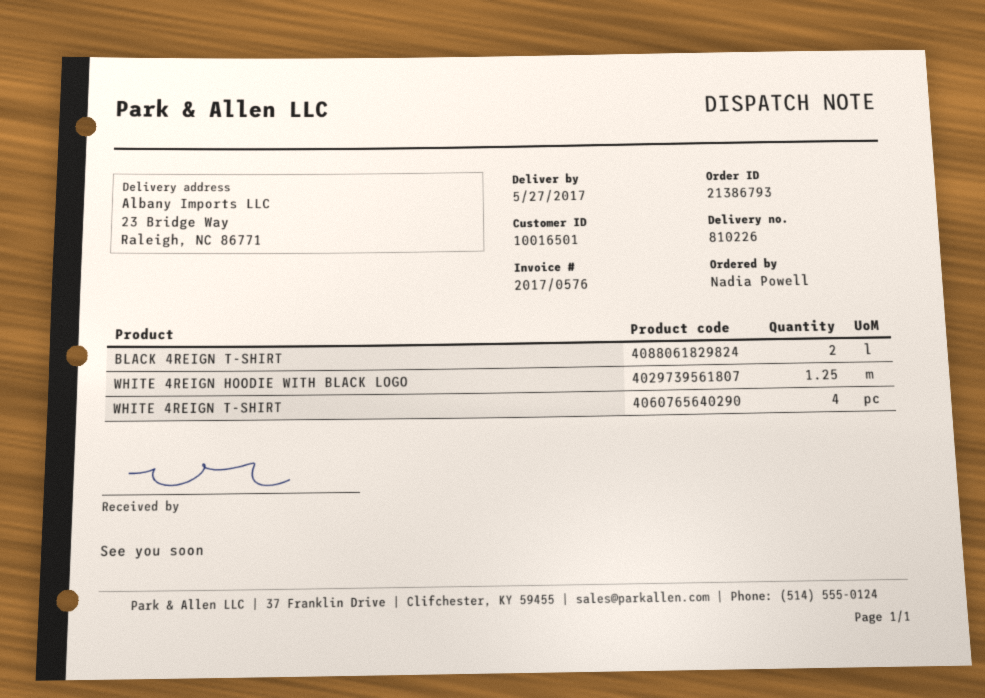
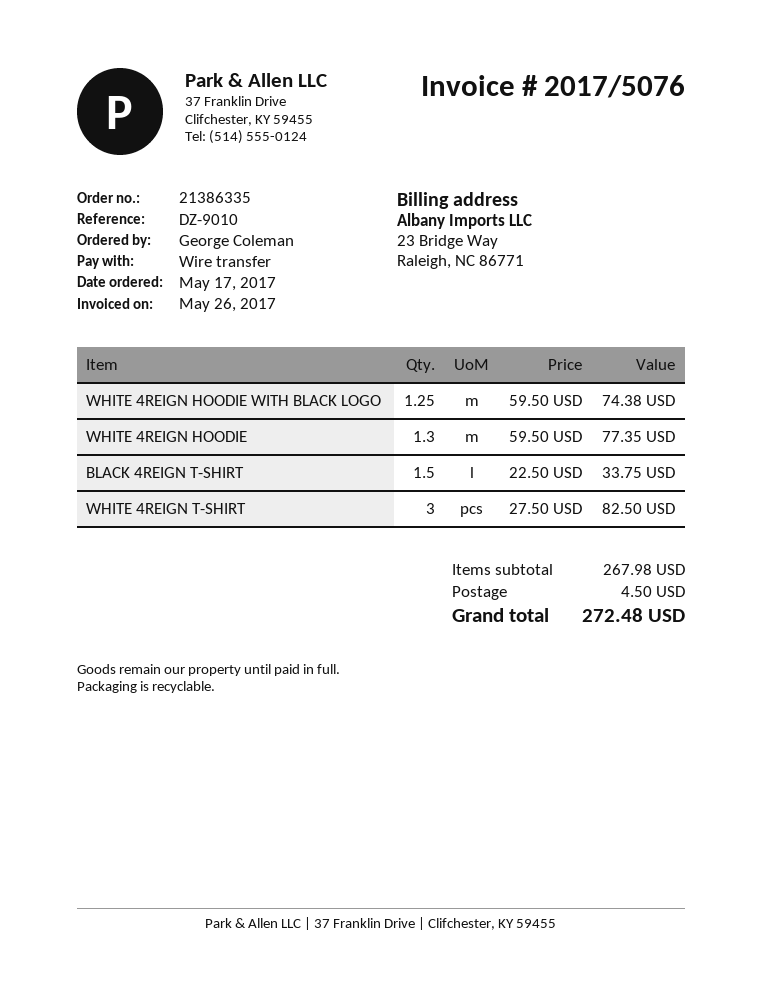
order number: 21386793 -> 21386335
invoice number: 2017/0576 -> 2017/5076
ordered by: Nadia Powell -> George Coleman
BLACK 4REIGN T-SHIRT: 2 -> 1.5
WHITE 4REIGN T-SHIRT: 4 -> 3
WHITE 4REIGN HOODIE: none -> 1.3

